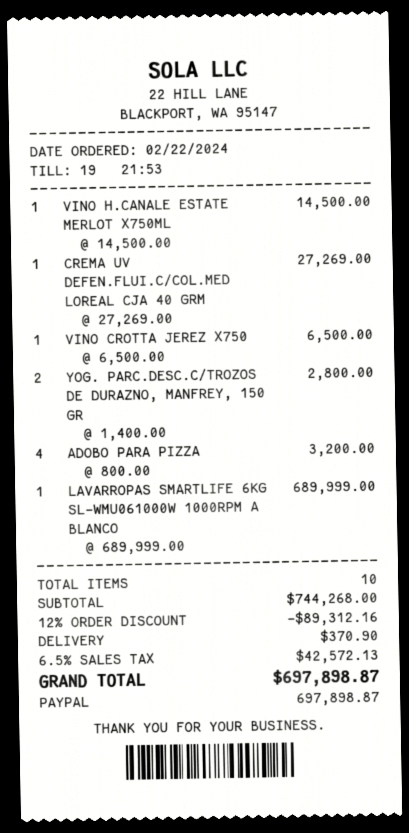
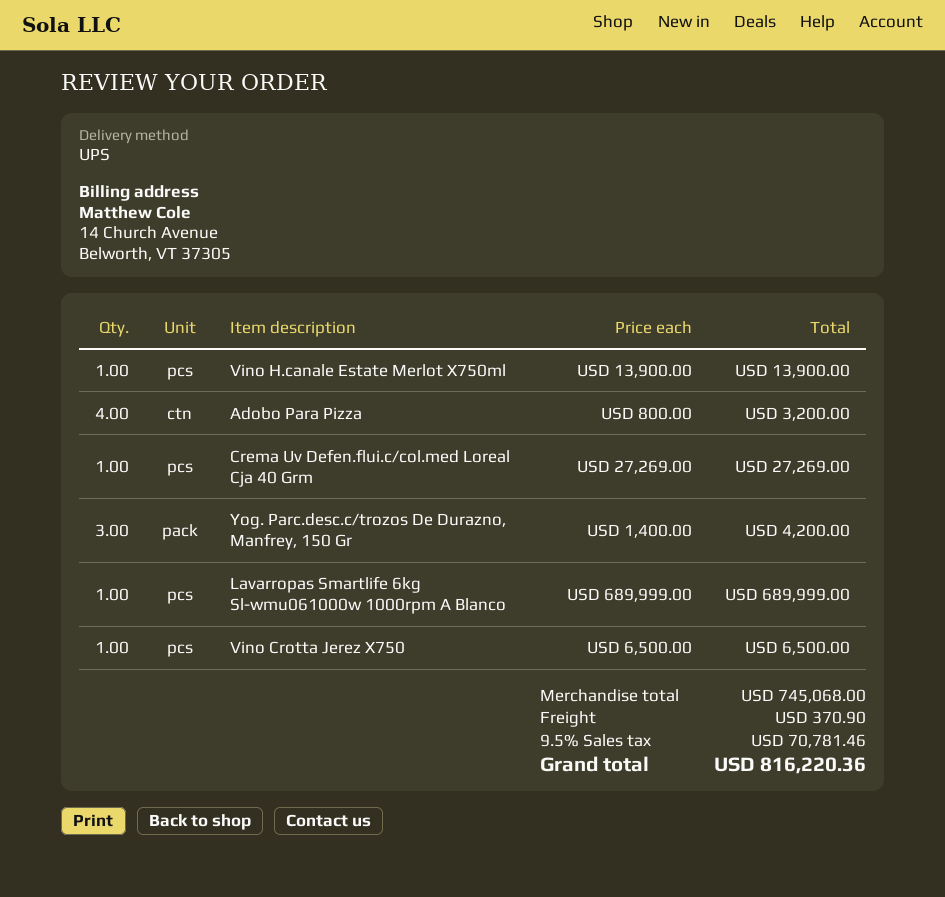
VINO H.CANALE ESTATE MERLOT X750ML: 1 x 14500.00 = 14500.00 -> 1 x 13900.00 = 13900.00
YOG. PARC.DESC.C/TROZOS DE DURAZNO, MANFREY, 150 GR: 2 x 1400.00 = 2800.00 -> 3 x 1400.00 = 4200.00
subtotal: 744268.00 -> 745068.00
discount: 12% = 89312.16 -> none
tax: 6.5% = 42572.13 -> 9.5% = 70781.46
total: 697898.87 -> 816220.36

